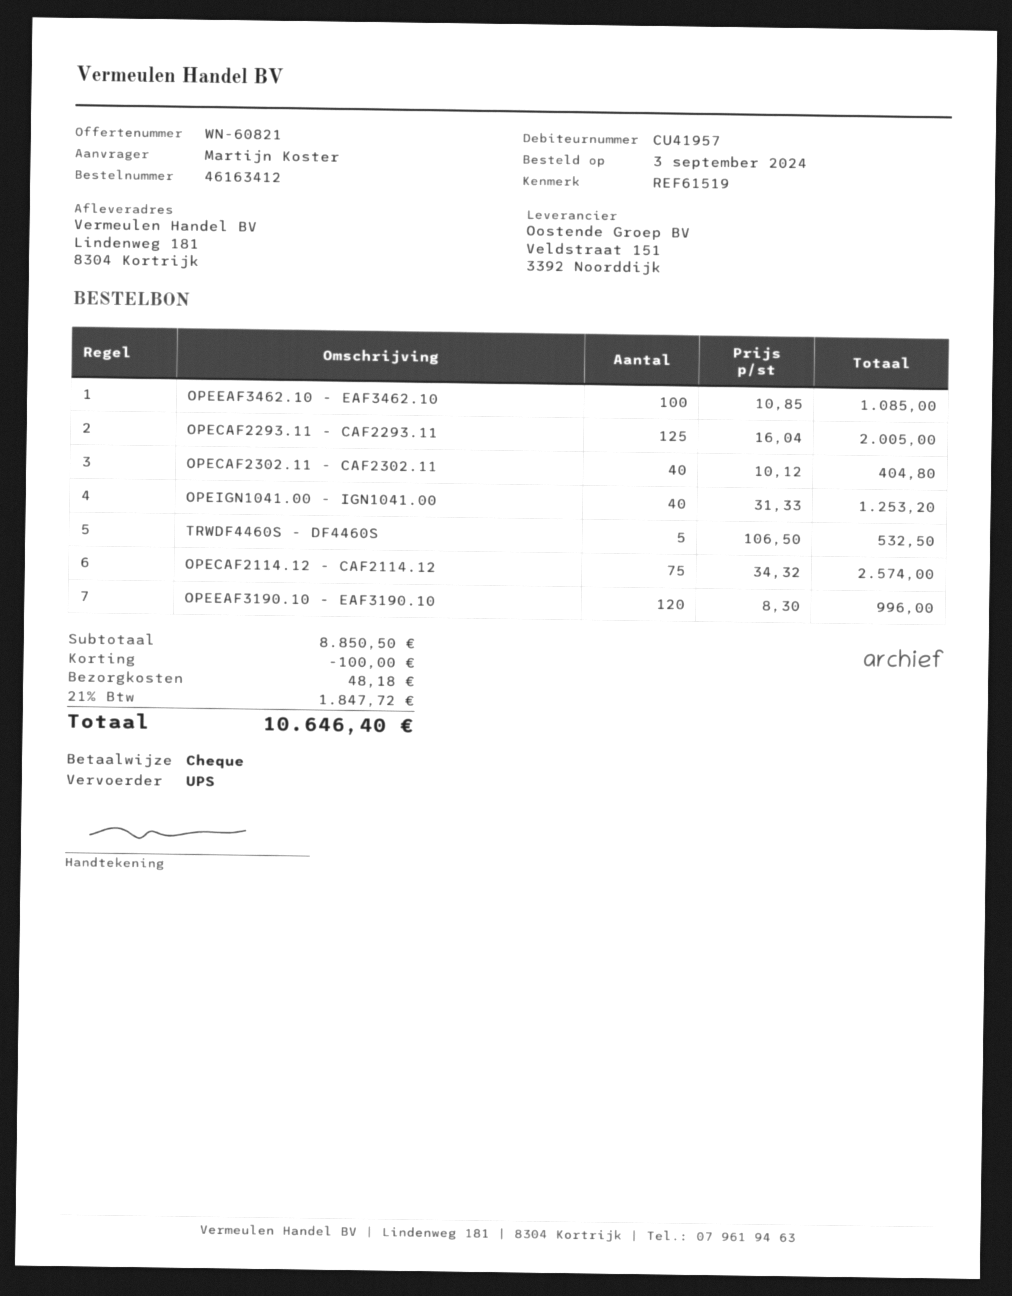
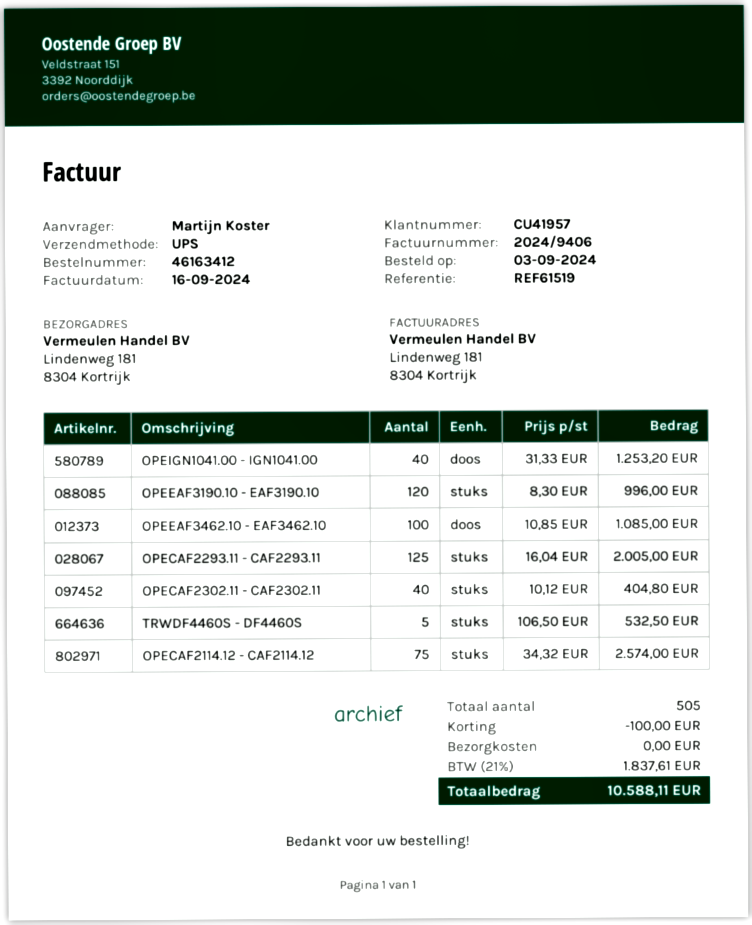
shipping: 48.18 -> 0.00
tax: 21% = 1847.72 -> 21% = 1837.61
total: 10646.40 -> 10588.11

